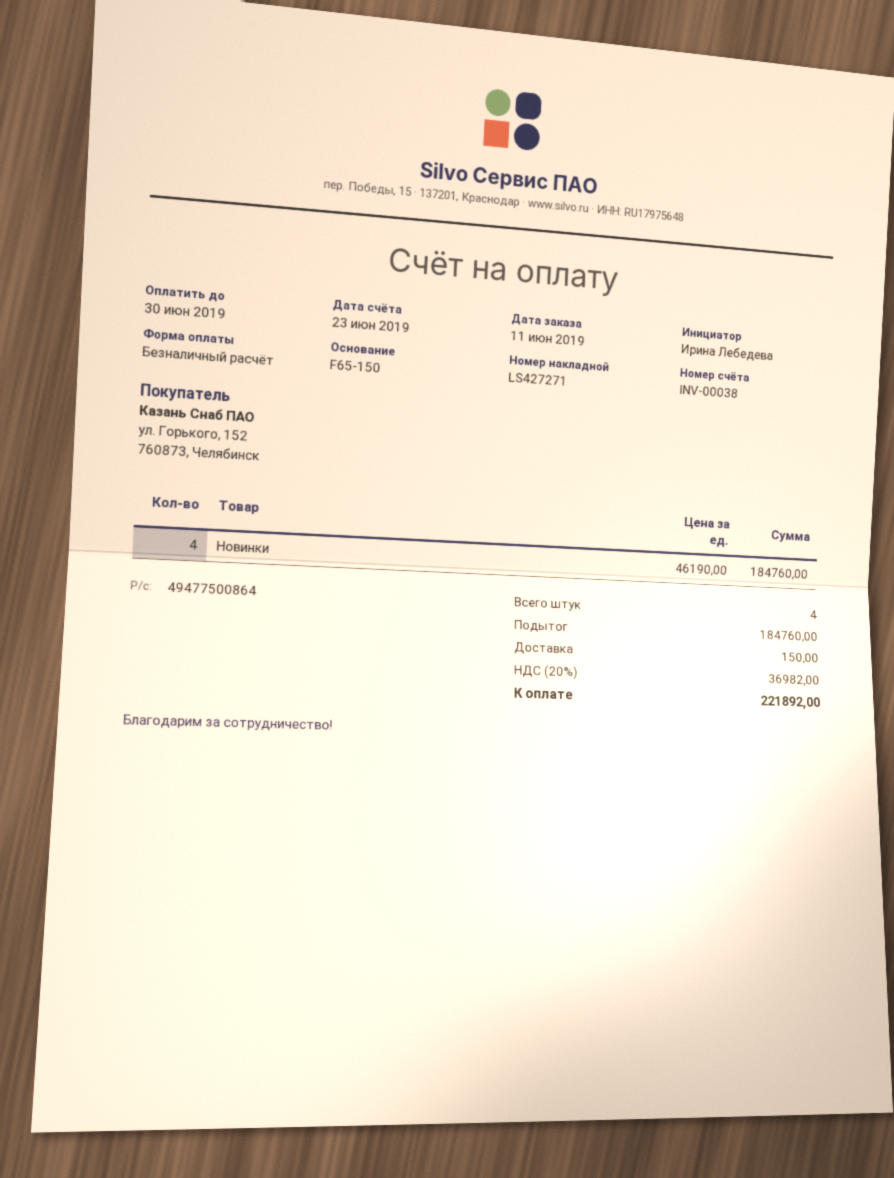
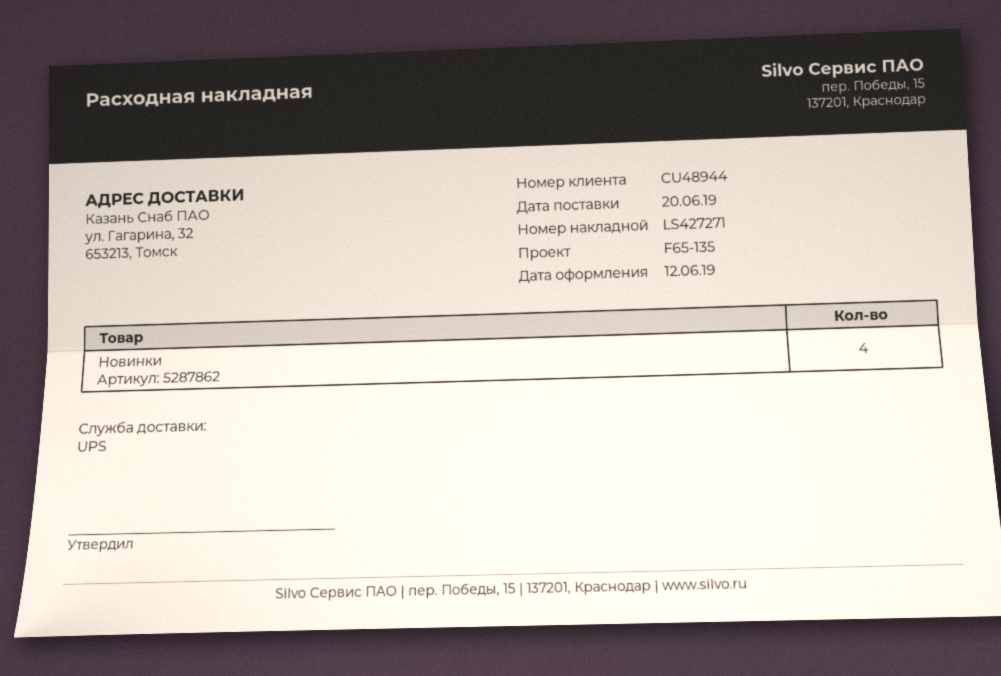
order date: 2019-06-11 -> 2019-06-12
reference: F65-150 -> F65-135

